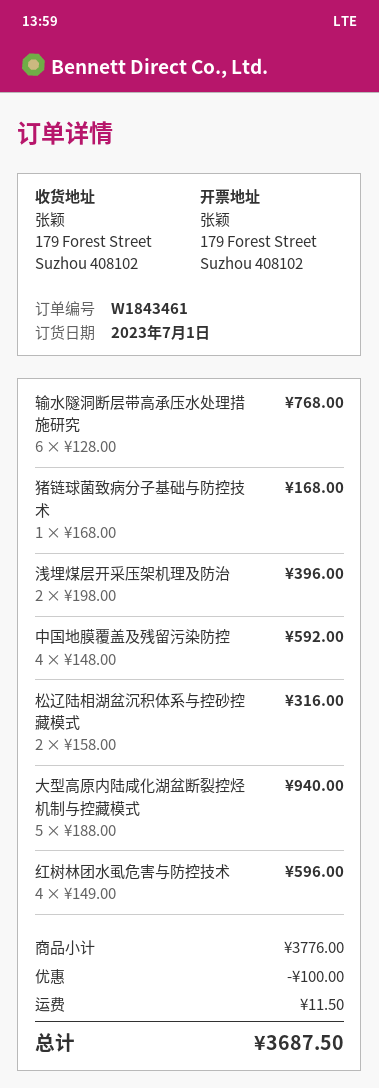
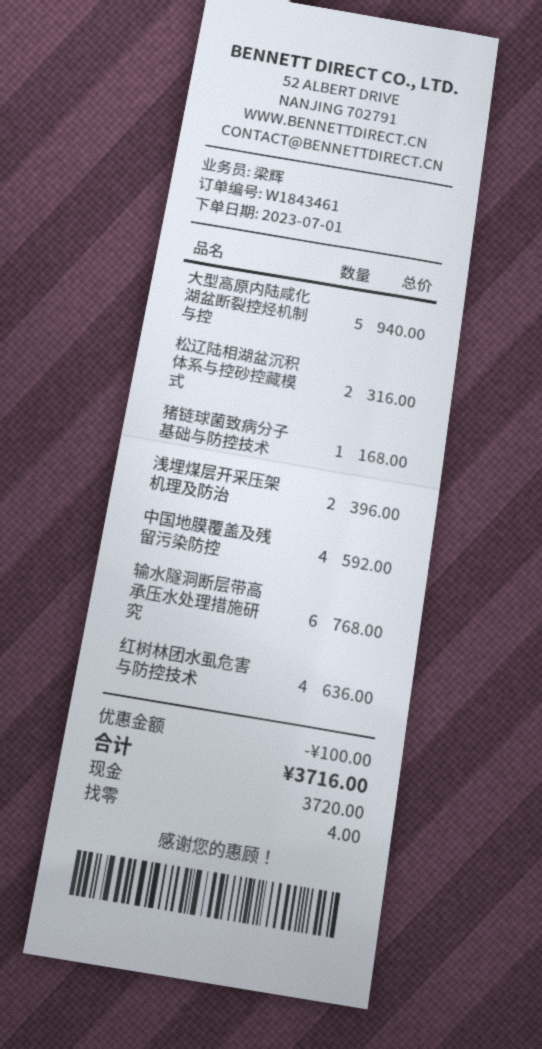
红树林团水虱危害与防控技术: 4 for 596.00 -> 4 for 636.00
shipping: 11.50 -> none
total: 3687.50 -> 3716.00

